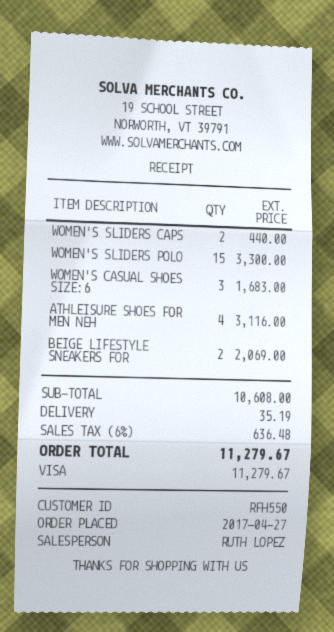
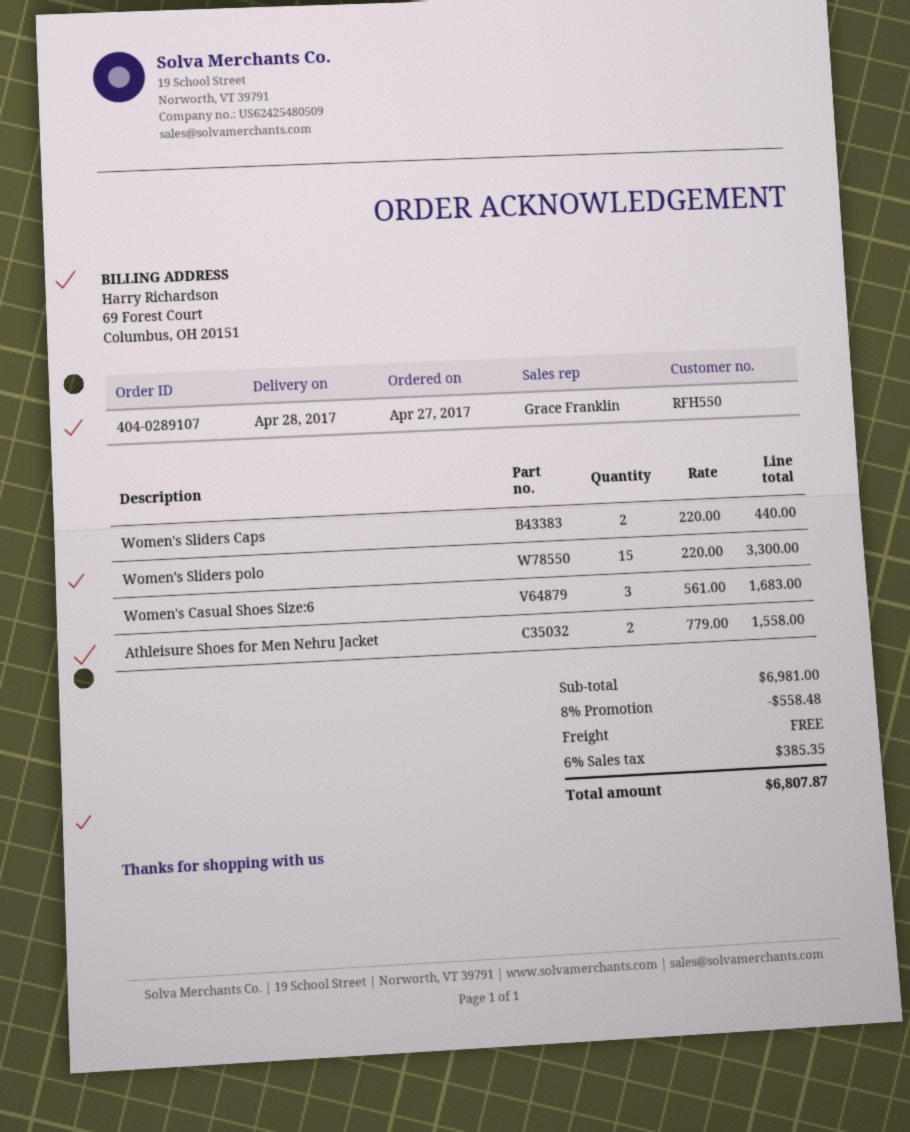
sales rep: RUTH LOPEZ -> Grace Franklin
ATHLEISURE SHOES FOR MEN NEH: 4 for 3116.00 -> 2 for 1558.00
BEIGE LIFESTYLE SNEAKERS FOR: 2 for 2069.00 -> none
subtotal: 10608.00 -> 6981.00
discount: none -> 8% = 558.48
shipping: 35.19 -> 0.00
tax: 6% = 636.48 -> 6% = 385.35
total: 11279.67 -> 6807.87

